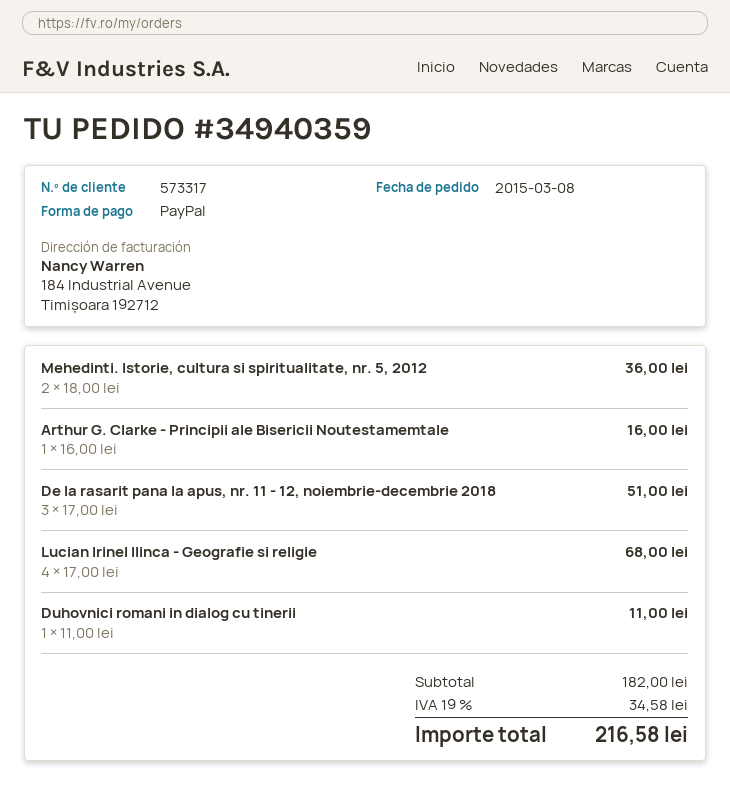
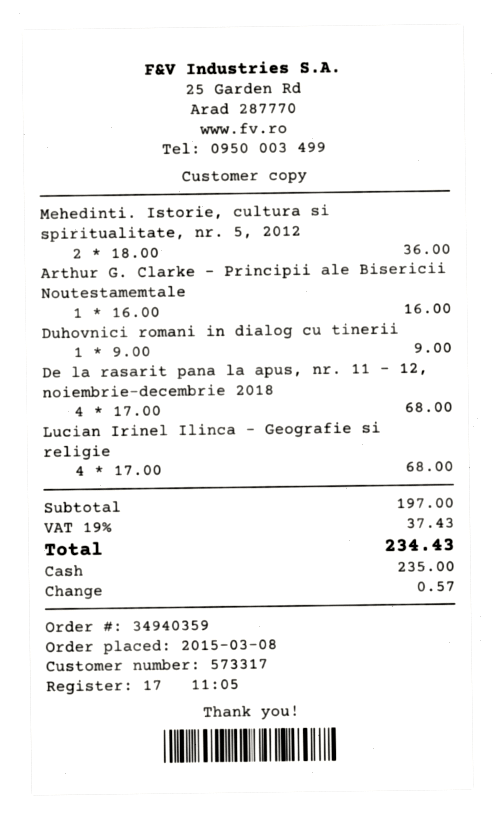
payment method: PayPal -> cash
De la rasarit pana la apus, nr. 11 - 12, noiembrie-decembrie 2018: 3 x 17.00 = 51.00 -> 4 x 17.00 = 68.00
Duhovnici romani in dialog cu tinerii: 1 x 11.00 = 11.00 -> 1 x 9.00 = 9.00
subtotal: 182.00 -> 197.00
tax: 19% = 34.58 -> 19% = 37.43
total: 216.58 -> 234.43

